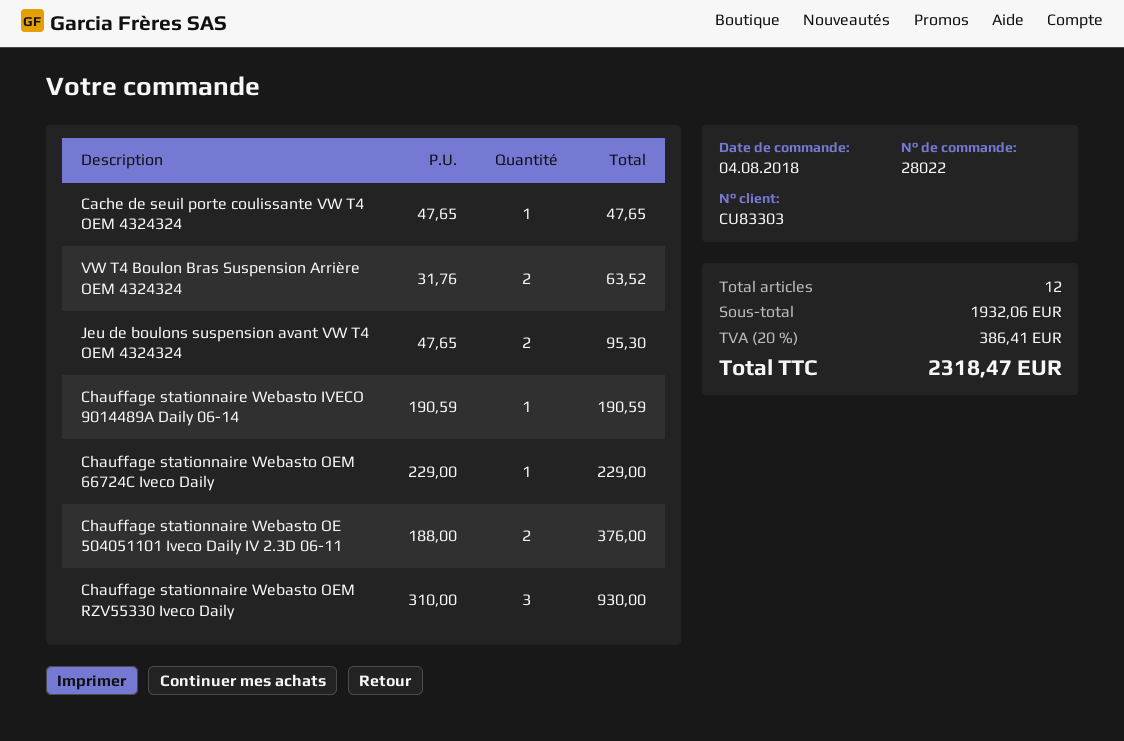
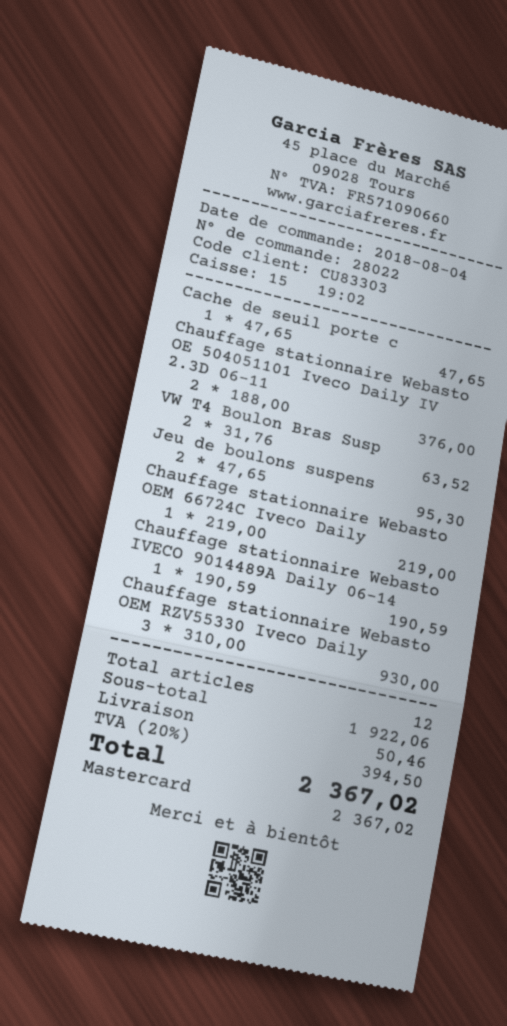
Chauffage stationnaire Webasto OEM 66724C Iveco Daily: 1 x 229.00 = 229.00 -> 1 x 219.00 = 219.00
subtotal: 1932.06 -> 1922.06
shipping: none -> 50.46
tax: 20% = 386.41 -> 20% = 394.50
total: 2318.47 -> 2367.02

